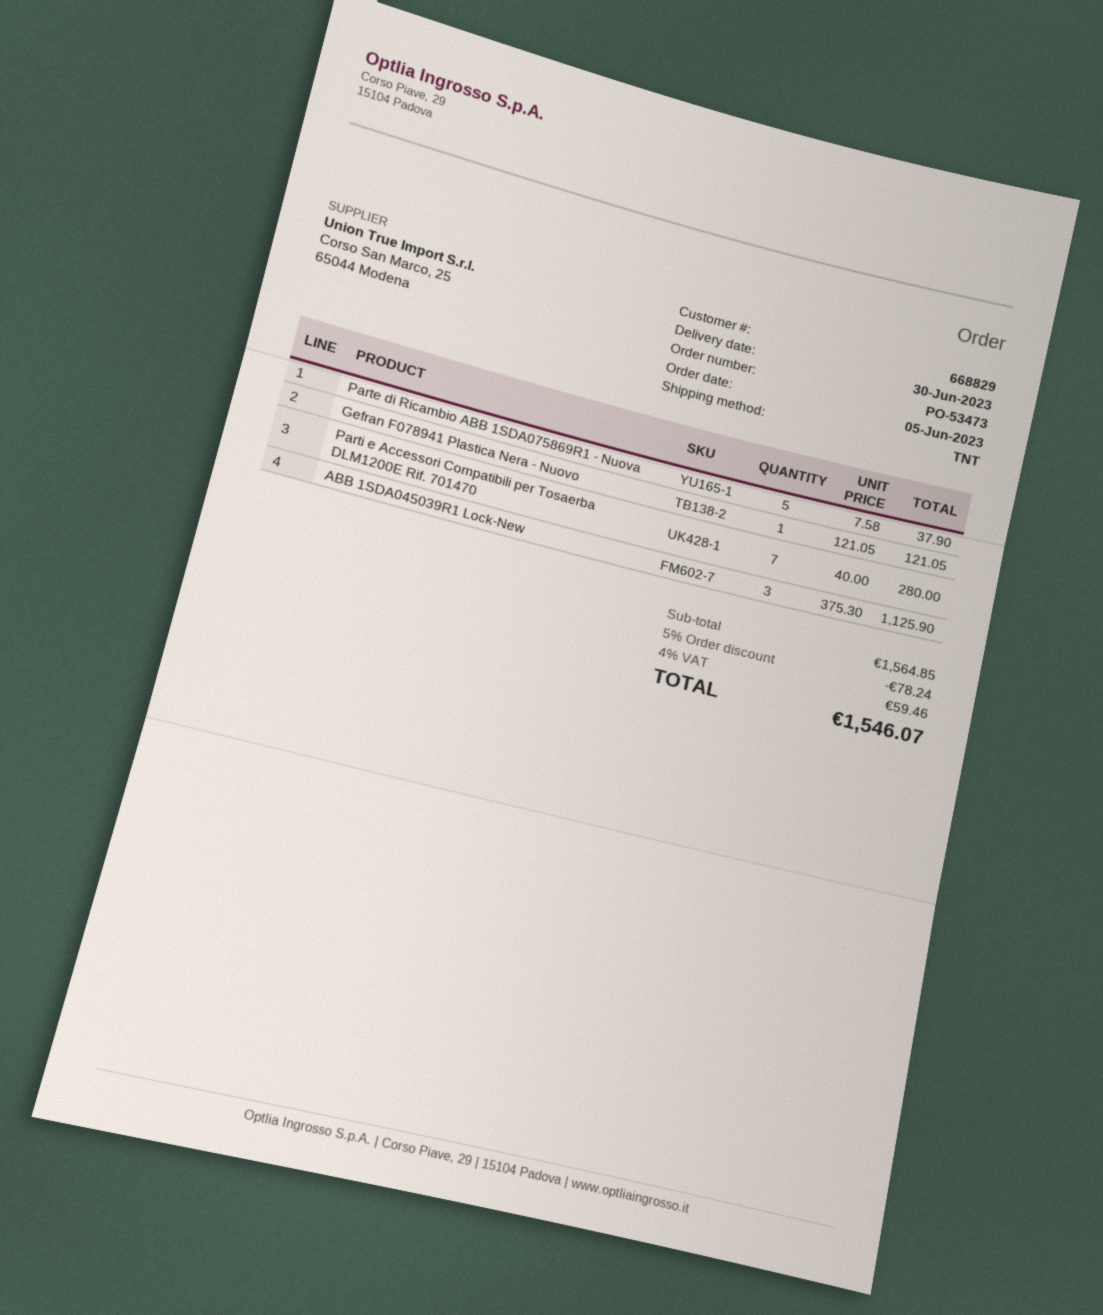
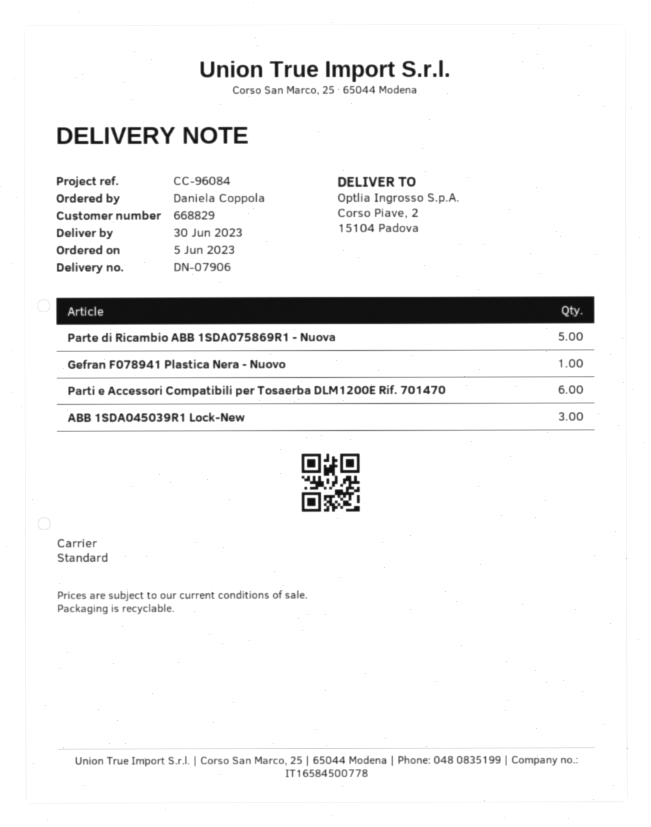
shipping method: TNT -> standard
Parti e Accessori Compatibili per Tosaerba DLM1200E Rif. 701470: 7 -> 6

